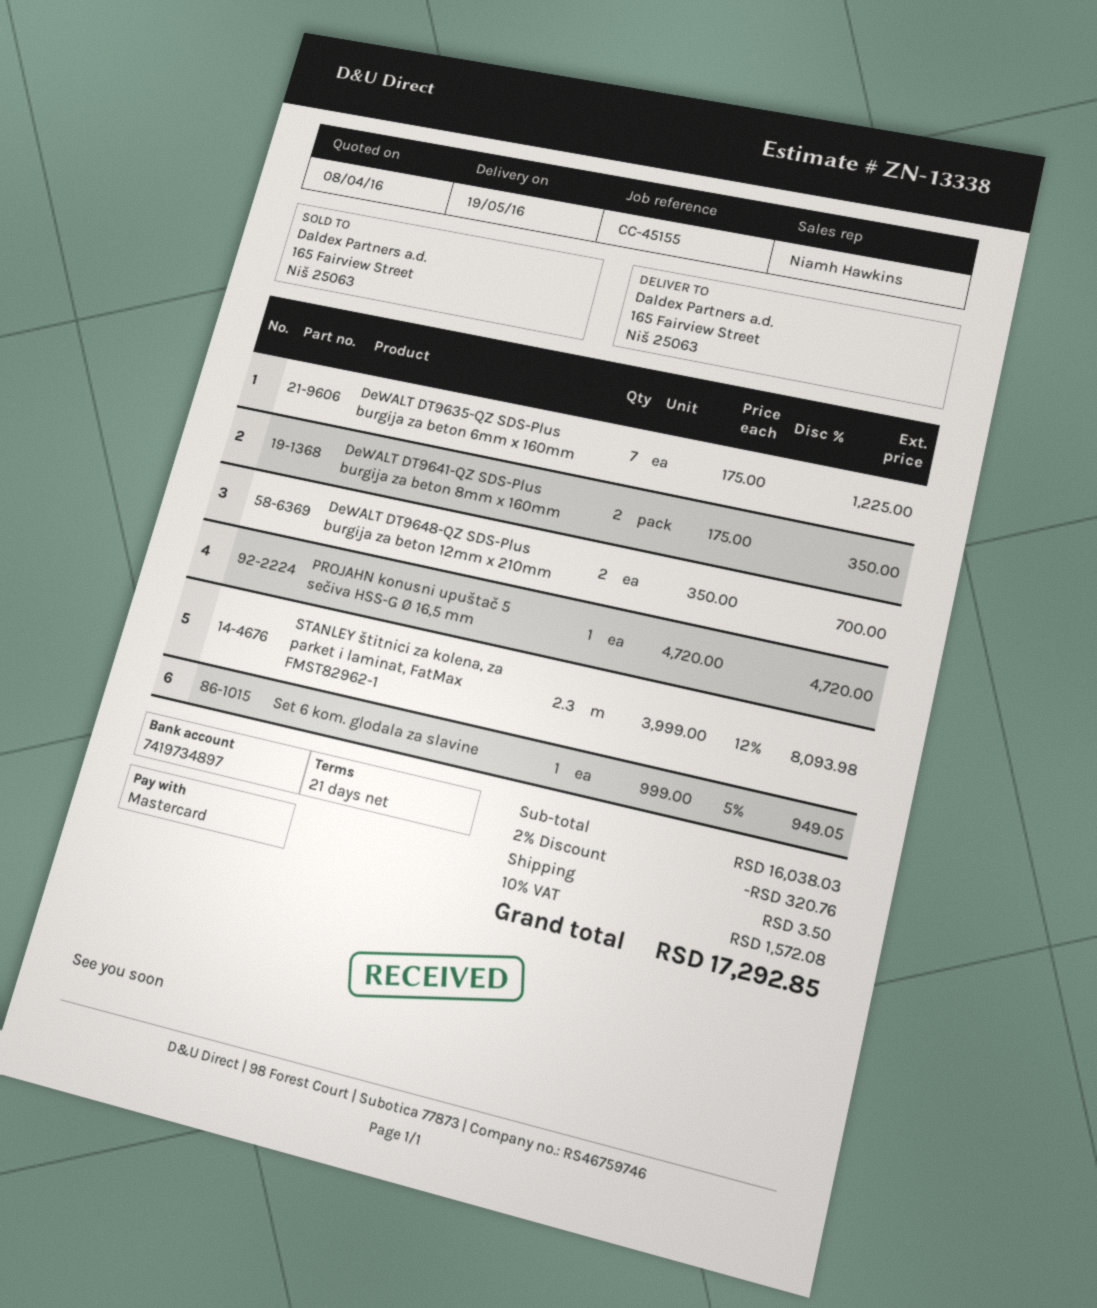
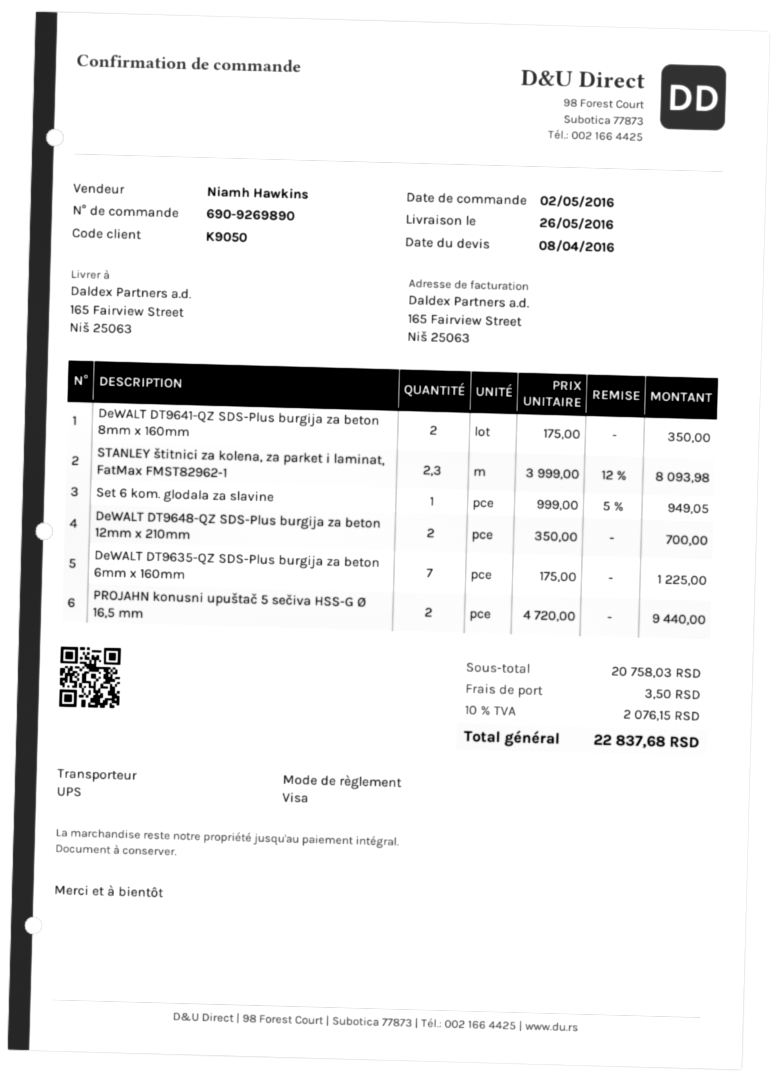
delivery date: 2016-05-19 -> 2016-05-26
payment method: Mastercard -> Visa
PROJAHN konusni upuštač 5 sečiva HSS-G Ø 16,5 mm: 1 x 4720.00 = 4720.00 -> 2 x 4720.00 = 9440.00
subtotal: 16038.03 -> 20758.03
discount: 2% = 320.76 -> none
tax: 10% = 1572.08 -> 10% = 2076.15
total: 17292.85 -> 22837.68

